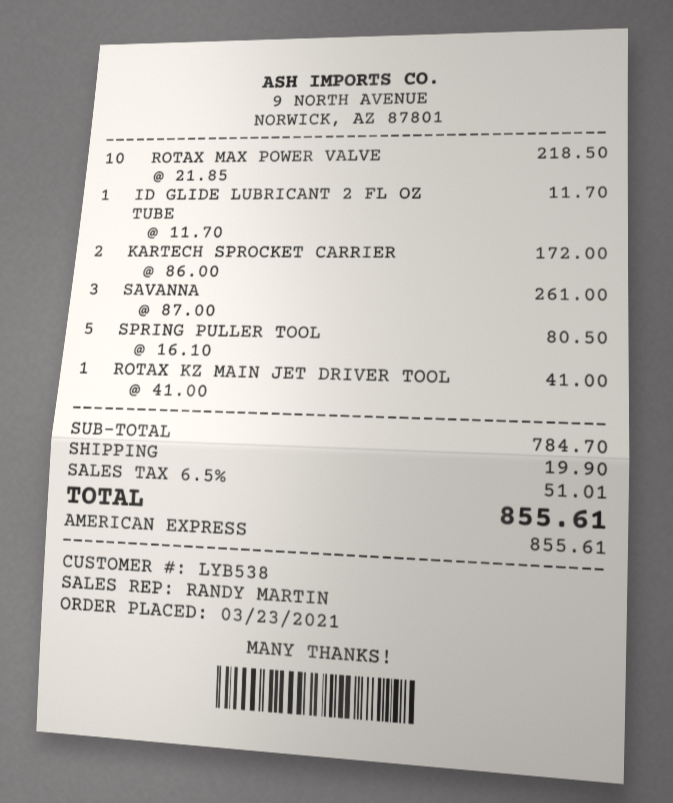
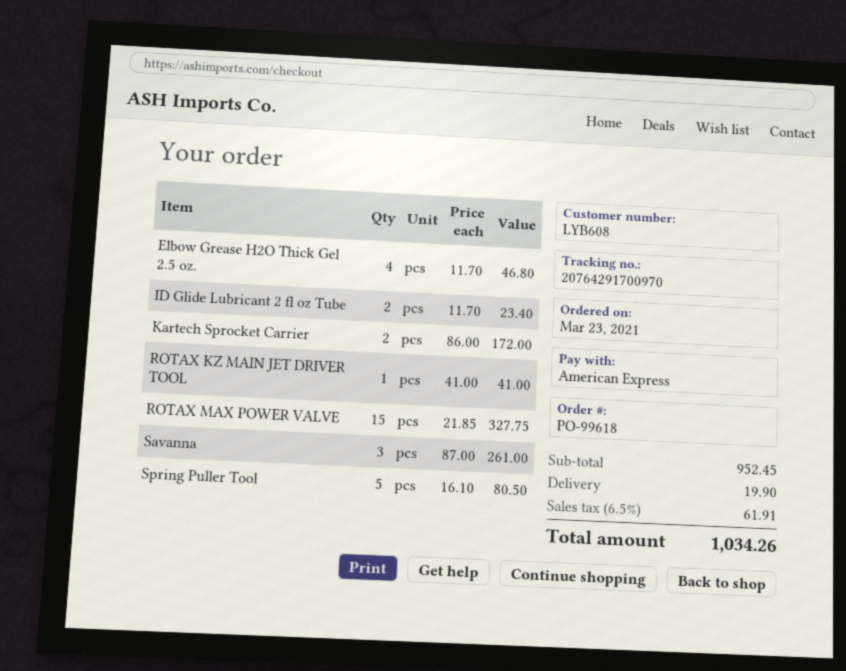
customer number: LYB538 -> LYB608
ROTAX MAX POWER VALVE: 10 x 21.85 = 218.50 -> 15 x 21.85 = 327.75
ID GLIDE LUBRICANT 2 FL OZ TUBE: 1 x 11.70 = 11.70 -> 2 x 11.70 = 23.40
Elbow Grease H2O Thick Gel 2.5 oz.: none -> 4 x 11.70 = 46.80
subtotal: 784.70 -> 952.45
tax: 6.5% = 51.01 -> 6.5% = 61.91
total: 855.61 -> 1034.26

